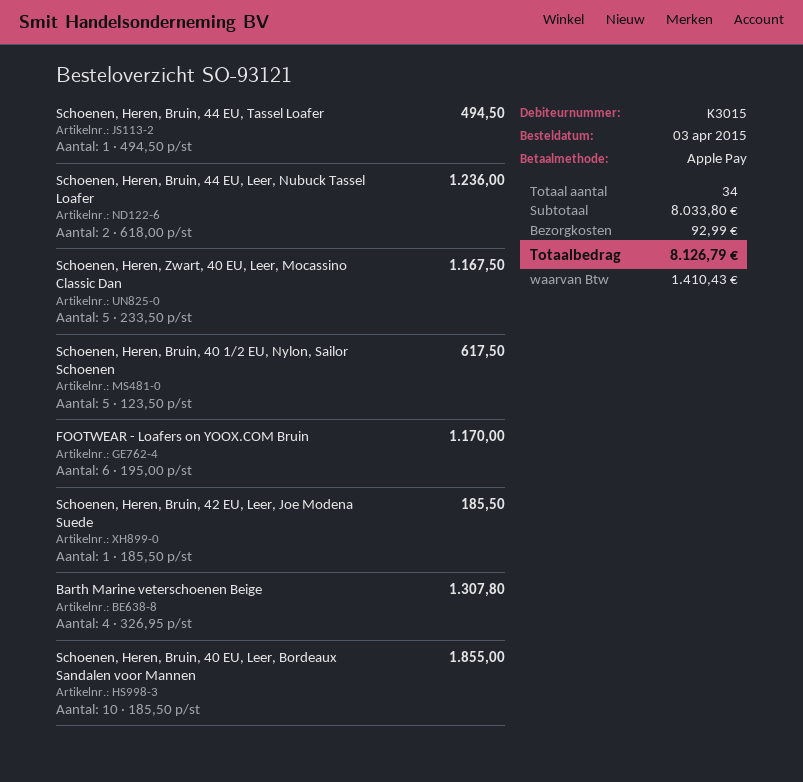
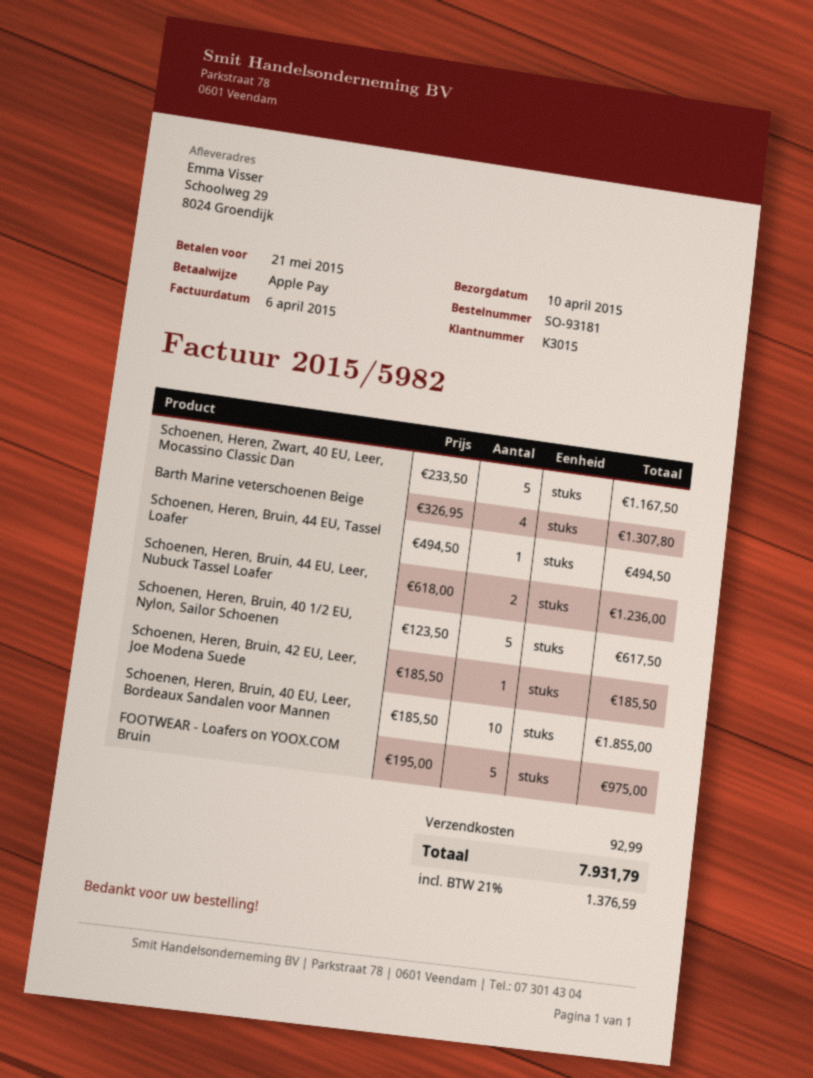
order number: SO-93121 -> SO-93181
FOOTWEAR - Loafers on YOOX.COM Bruin: 6 x 195.00 = 1170.00 -> 5 x 195.00 = 975.00
tax: 1410.43 -> 1376.59
total: 8126.79 -> 7931.79

